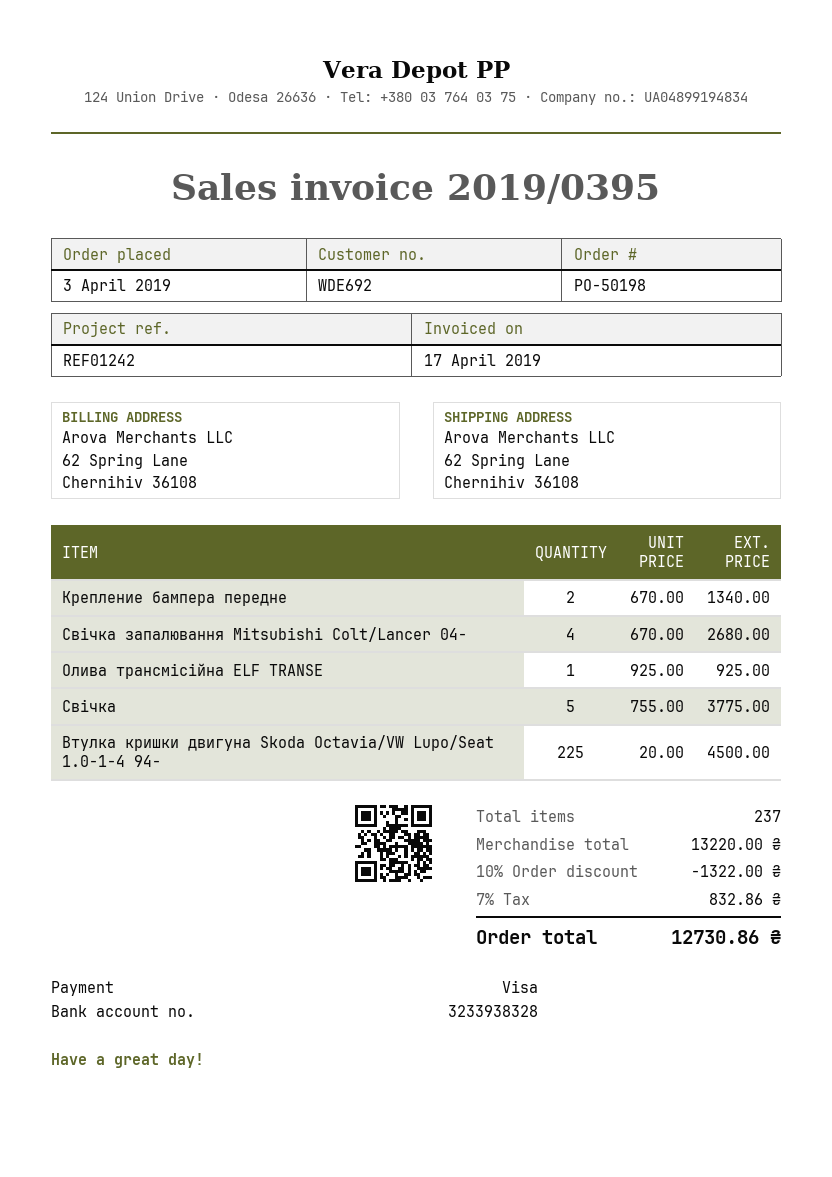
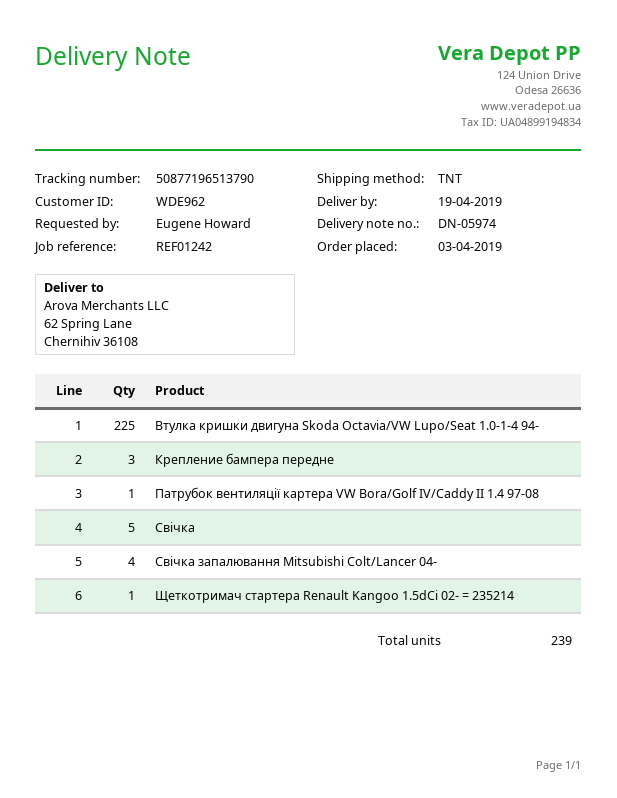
customer number: WDE692 -> WDE962
Крепление бампера передне: 2 -> 3
Олива трансмiсiйна ELF TRANSE: 1 -> none
Патрубок вентиляції картера VW Bora/Golf IV/Caddy II 1.4 97-08: none -> 1
Щеткотримач стартера Renault Kangoo 1.5dCi 02- = 235214: none -> 1
total quantity: 237 -> 239

